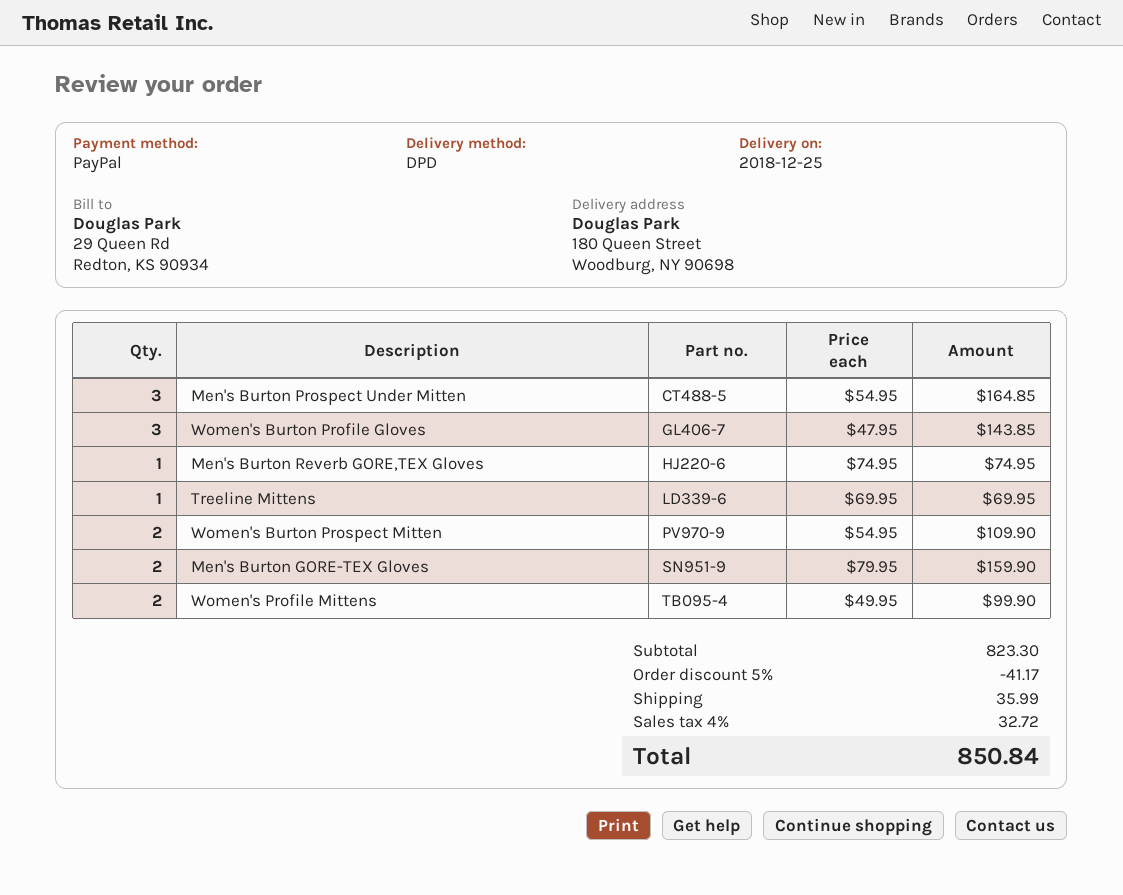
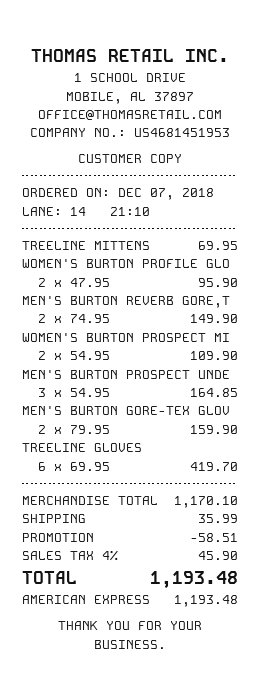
payment method: PayPal -> American Express
Women's Burton Profile Gloves: 3 x 47.95 = 143.85 -> 2 x 47.95 = 95.90
Men's Burton Reverb GORE‚TEX Gloves: 1 x 74.95 = 74.95 -> 2 x 74.95 = 149.90
Women's Profile Mittens: 2 x 49.95 = 99.90 -> none
TREELINE GLOVES: none -> 6 x 69.95 = 419.70
subtotal: 823.30 -> 1170.10
discount: 41.17 -> 58.51
tax: 4% = 32.72 -> 4% = 45.90
total: 850.84 -> 1193.48

